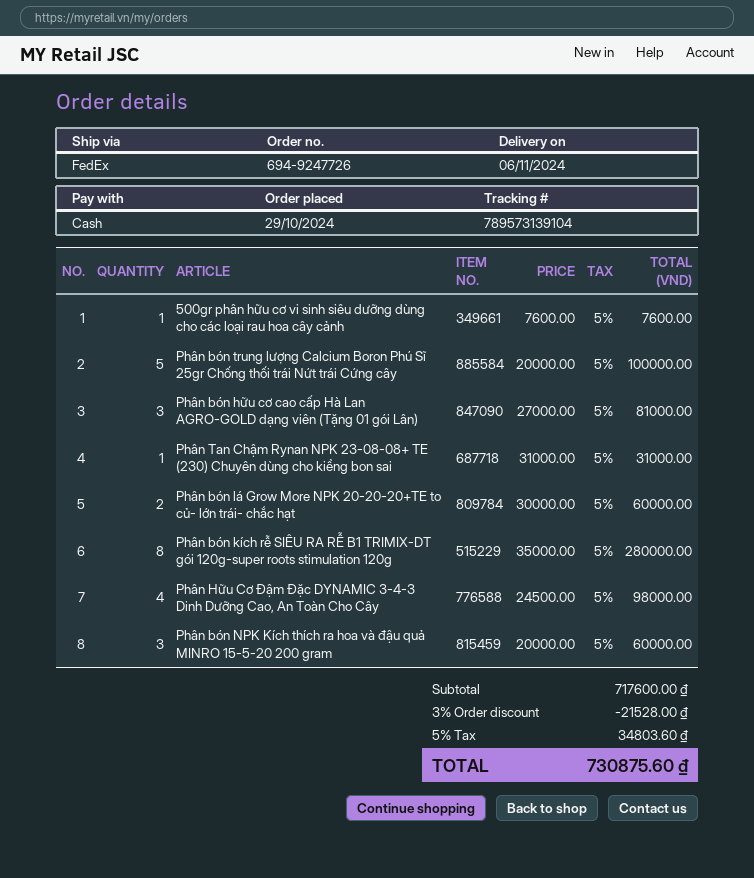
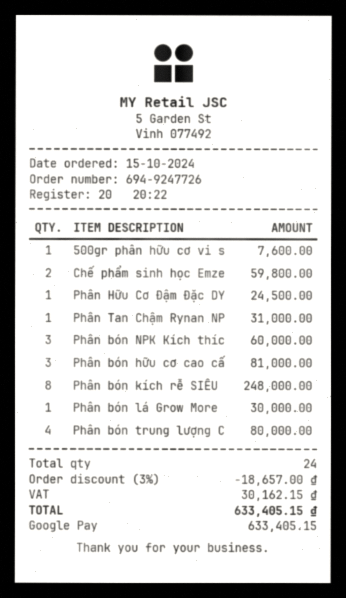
order date: 2024-10-29 -> 2024-10-15
payment method: cash -> Google Pay
Phân bón trung lượng Calcium Boron Phú Sĩ 25gr Chống thối trái Nứt trái Cứng cây: 5 for 100000.00 -> 4 for 80000.00
Phân bón lá Grow More NPK 20-20-20+TE to củ- lớn trái- chắc hạt: 2 for 60000.00 -> 1 for 30000.00
Phân bón kích rễ SIÊU RA RỄ B1 TRIMIX-DT gói 120g-super roots stimulation 120g: 8 for 280000.00 -> 8 for 248000.00
Phân Hữu Cơ Đậm Đặc DYNAMIC 3-4-3 Dinh Dưỡng Cao, An Toàn Cho Cây: 4 for 98000.00 -> 1 for 24500.00
Chế phẩm sinh học Emze: none -> 2 for 59800.00
discount: 3% = 21528.00 -> 3% = 18657.00
tax: 34803.60 -> 30162.15
total: 730875.60 -> 633405.15

